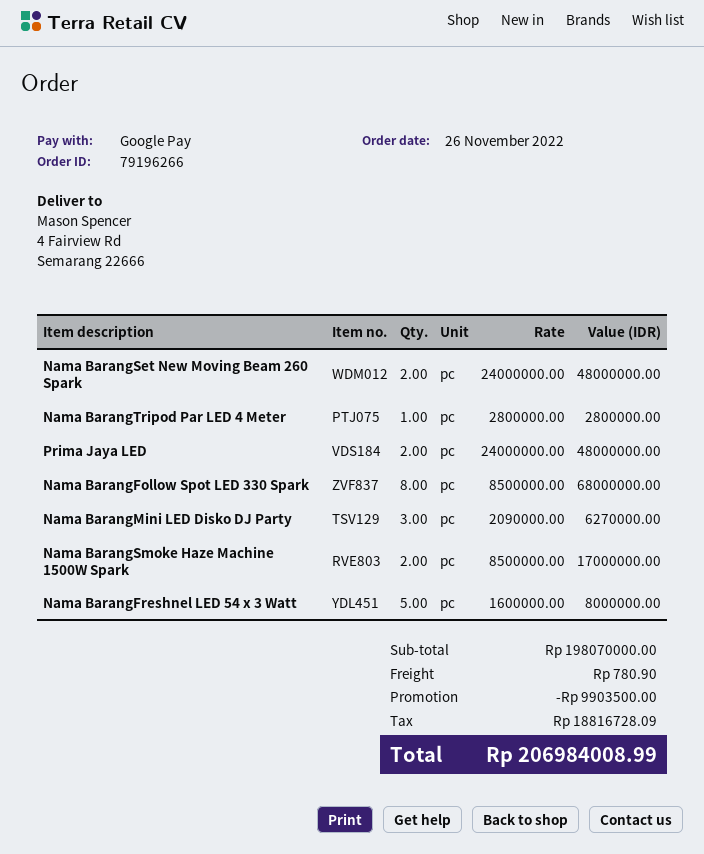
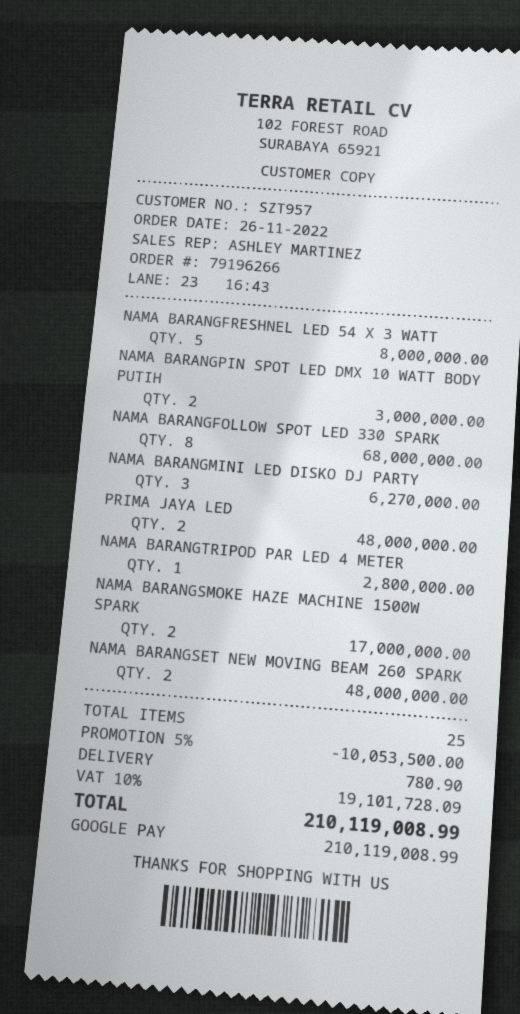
NAMA BARANGPIN SPOT LED DMX 10 WATT BODY PUTIH: none -> 2 for 3000000.00
discount: 9903500.00 -> 10053500.00
tax: 18816728.09 -> 19101728.09
total: 206984008.99 -> 210119008.99

